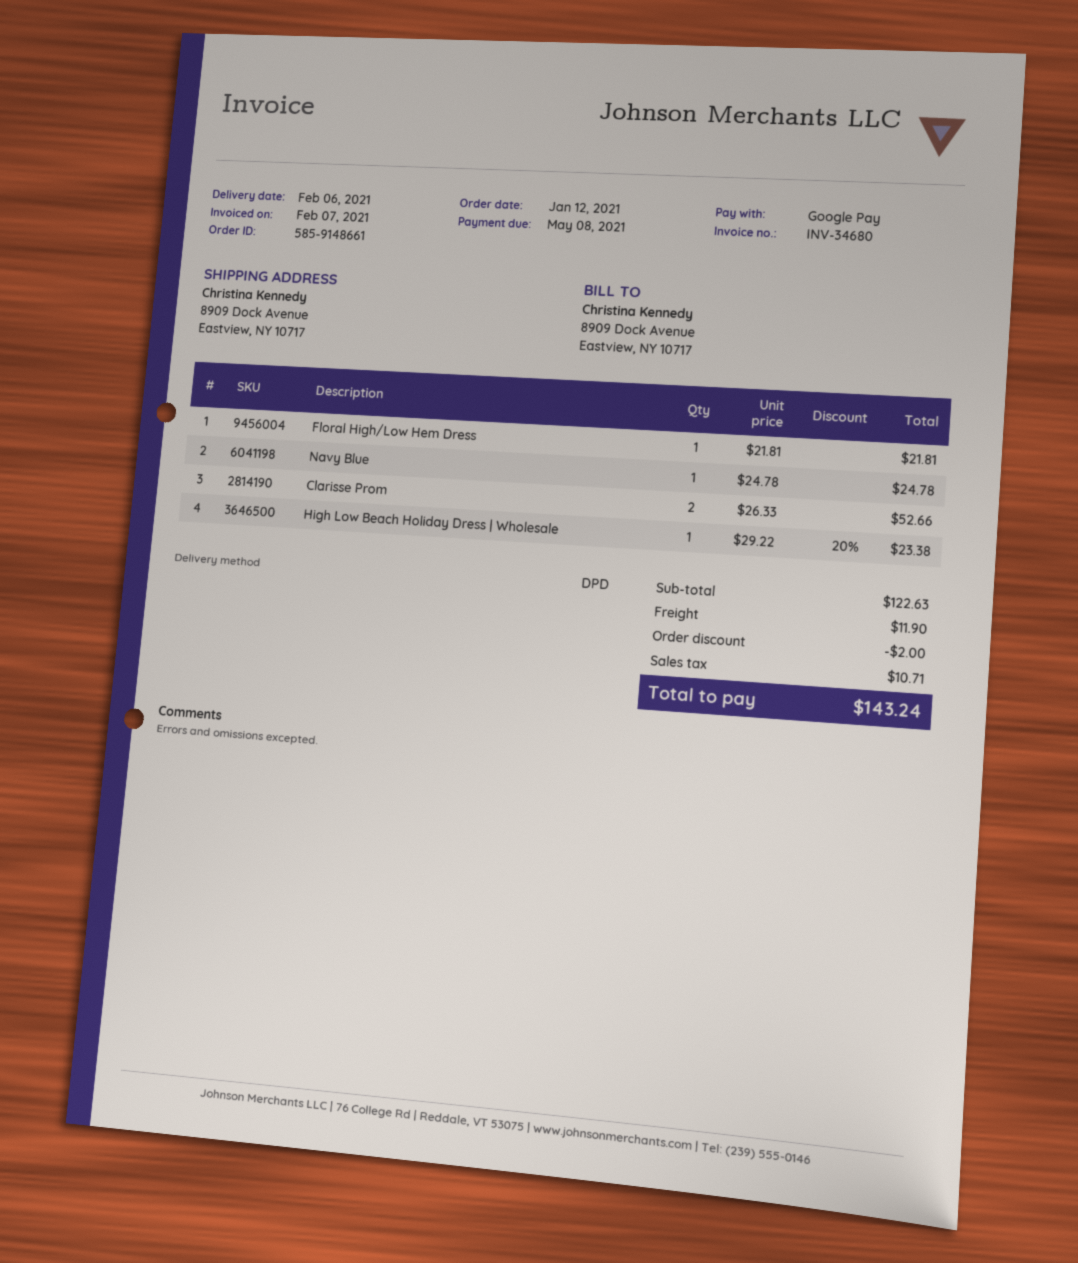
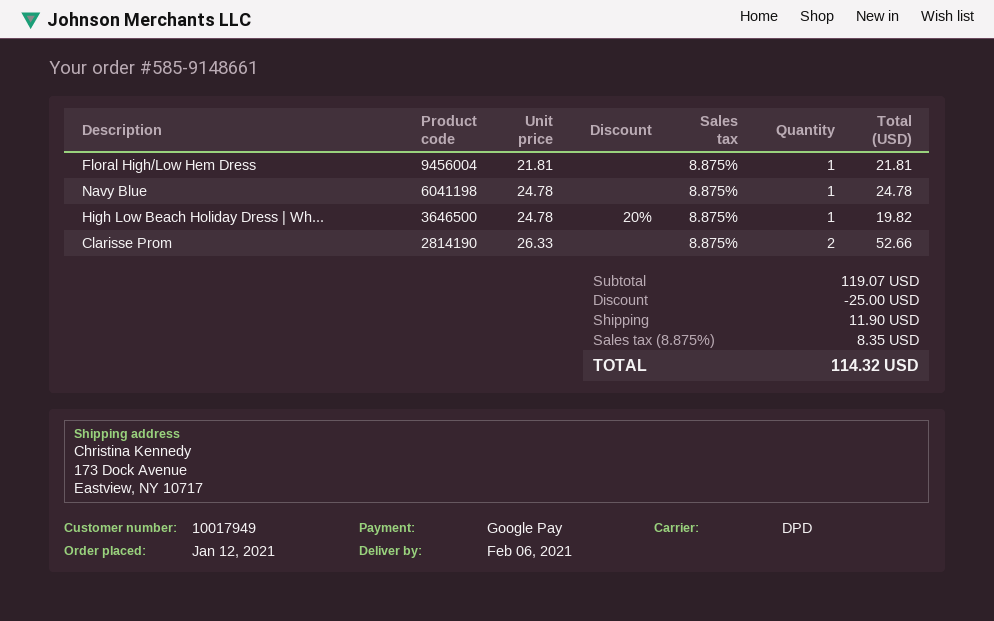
ship to: 8909 Dock Avenue, Eastview, NY 10717 -> 173 Dock Avenue, Eastview, NY 10717
High Low Beach Holiday Dress | Wholesale: 1 x 29.22 - 20% = 23.38 -> 1 x 24.78 - 20% = 19.82
subtotal: 122.63 -> 119.07
discount: 2.00 -> 25.00
tax: 10.71 -> 8.35
total: 143.24 -> 114.32

